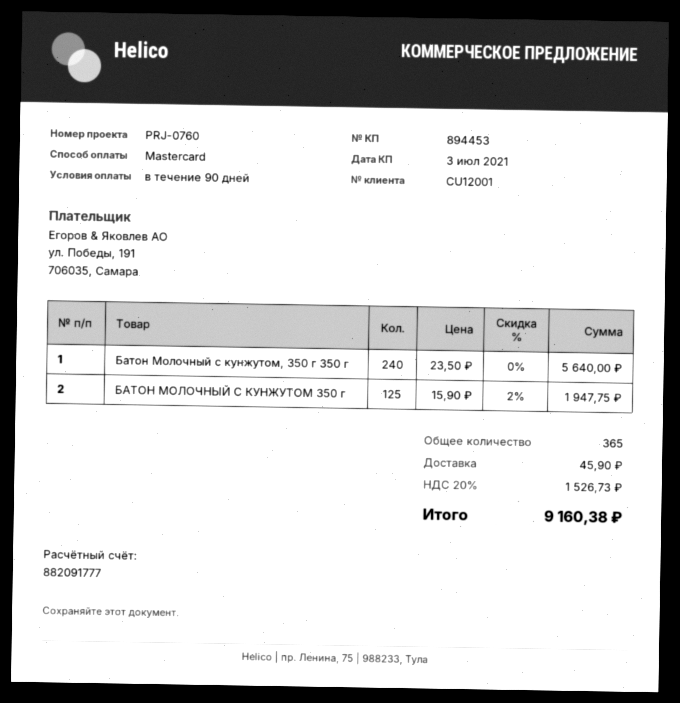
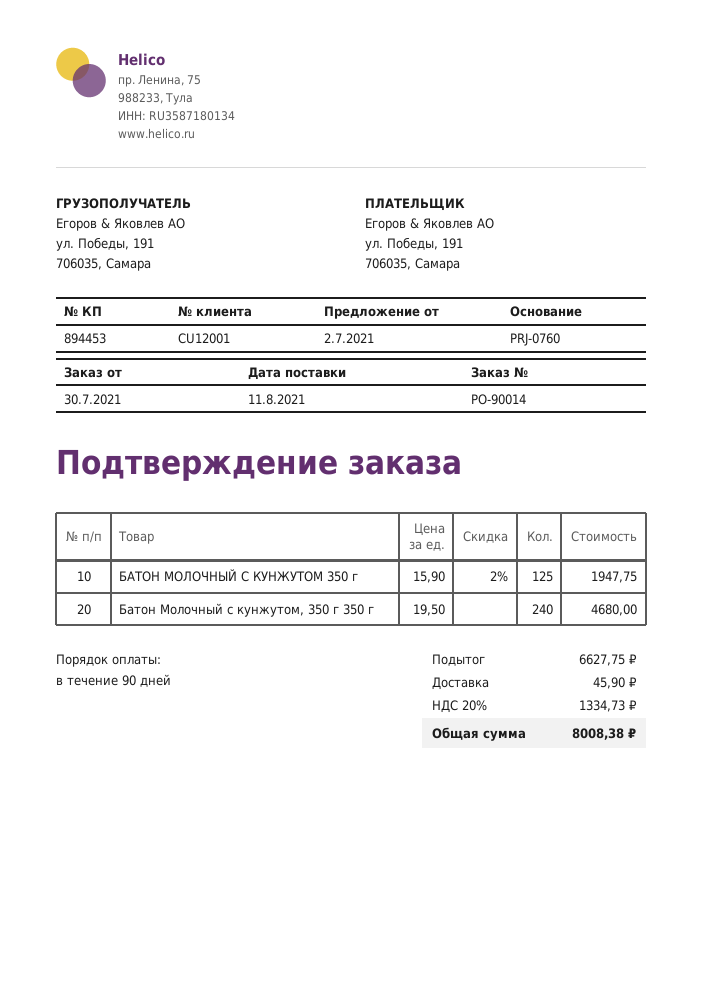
quote date: 2021-07-03 -> 2021-07-02
Батон Молочный с кунжутом, 350 г 350 г: 240 x 23.50 = 5640.00 -> 240 x 19.50 = 4680.00
tax: 20% = 1526.73 -> 20% = 1334.73
total: 9160.38 -> 8008.38

